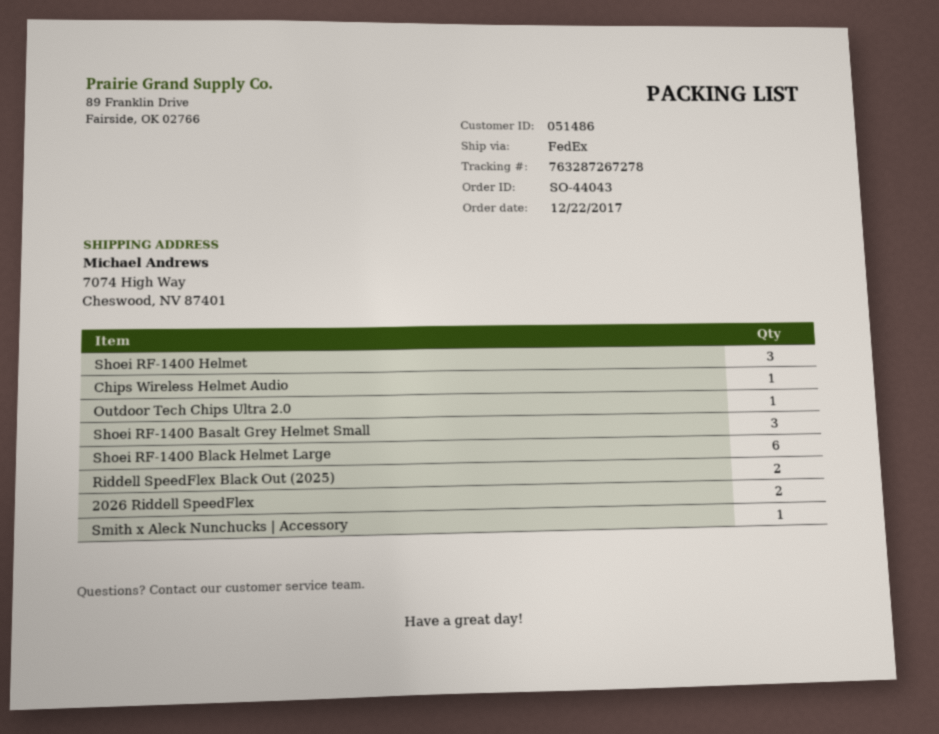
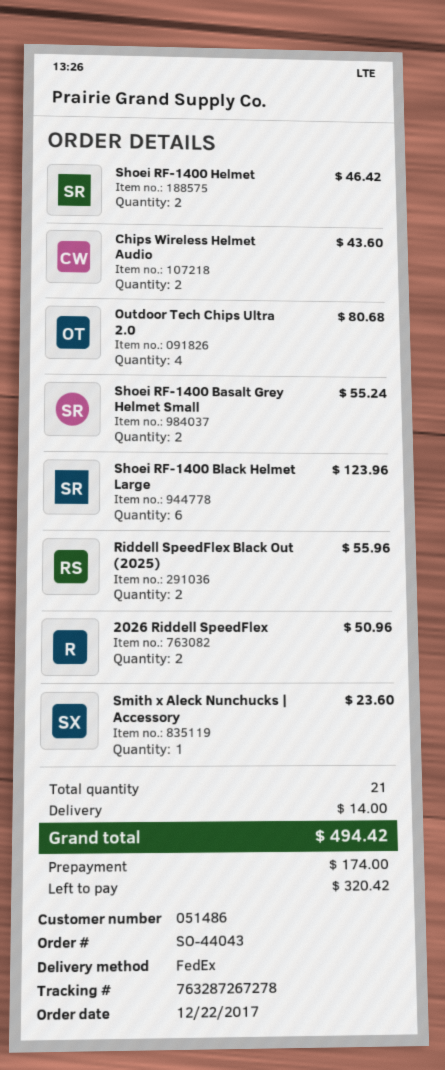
Shoei RF-1400 Helmet: 3 -> 2
Chips Wireless Helmet Audio: 1 -> 2
Outdoor Tech Chips Ultra 2.0: 1 -> 4
Shoei RF-1400 Basalt Grey Helmet Small: 3 -> 2

